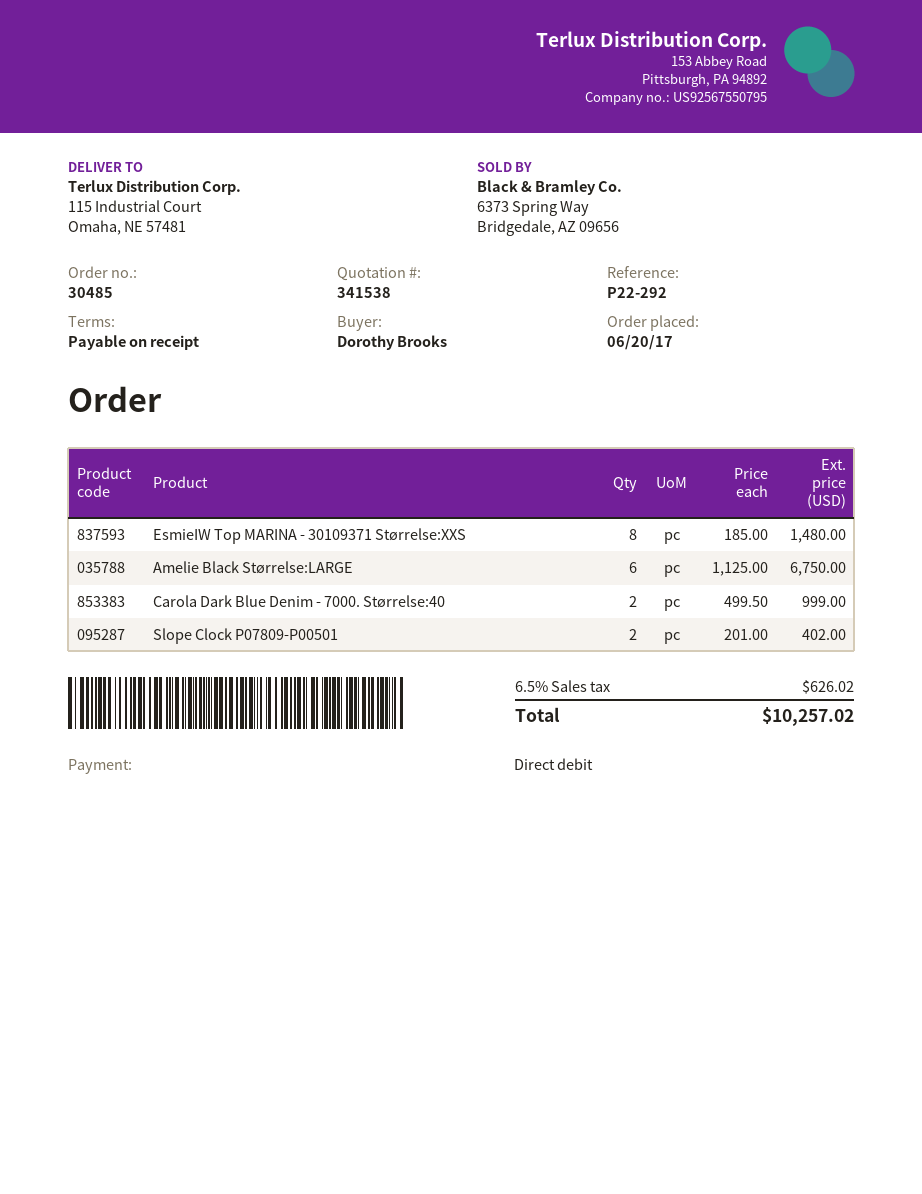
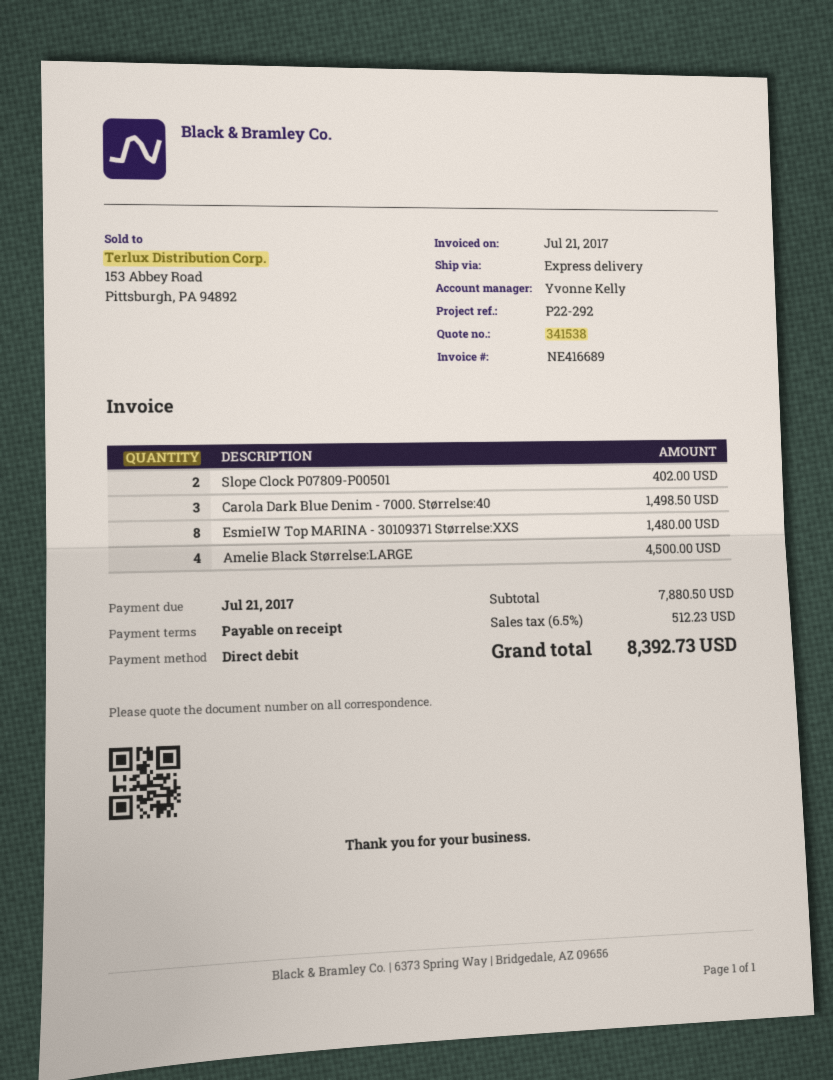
Amelie Black Størrelse:LARGE: 6 for 6750.00 -> 4 for 4500.00
Carola Dark Blue Denim - 7000. Størrelse:40: 2 for 999.00 -> 3 for 1498.50
tax: 6.5% = 626.02 -> 6.5% = 512.23
total: 10257.02 -> 8392.73

